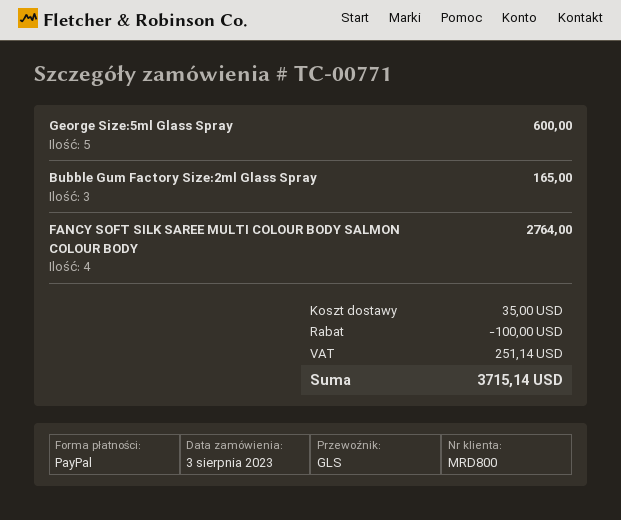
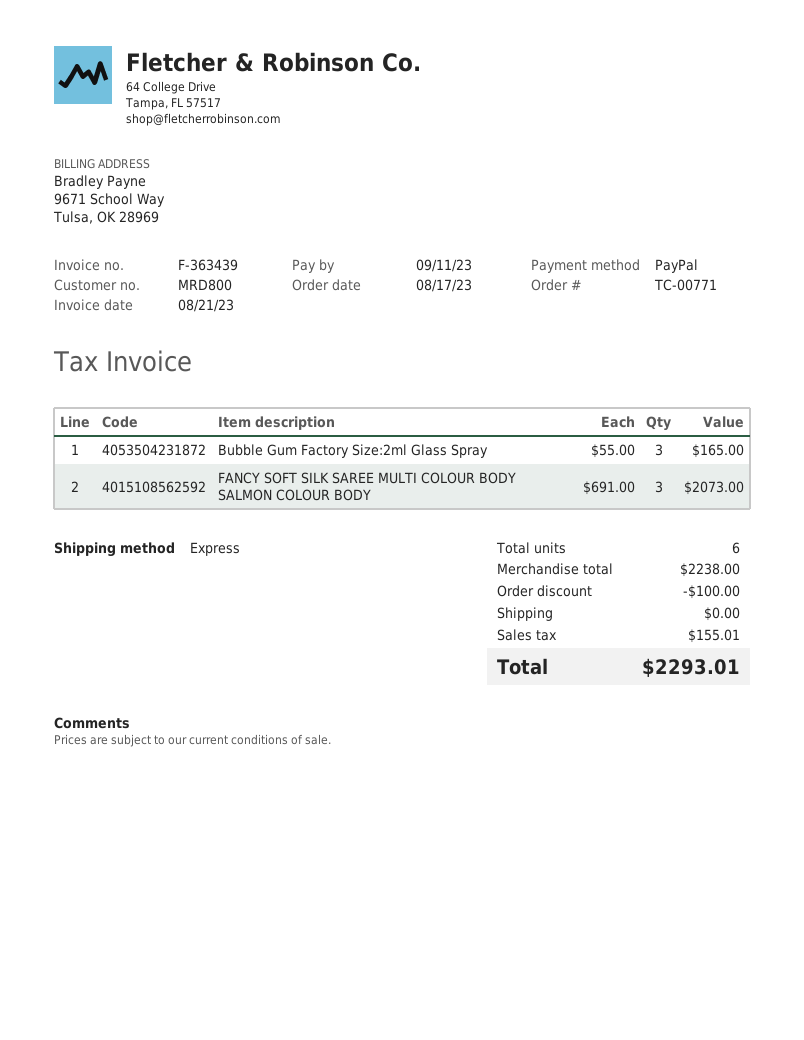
order date: 2023-08-03 -> 2023-08-17
shipping method: GLS -> express
George Size:5ml Glass Spray: 5 for 600.00 -> none
FANCY SOFT SILK SAREE MULTI COLOUR BODY SALMON COLOUR BODY: 4 for 2764.00 -> 3 for 2073.00
shipping: 35.00 -> 0.00
tax: 251.14 -> 155.01
total: 3715.14 -> 2293.01

